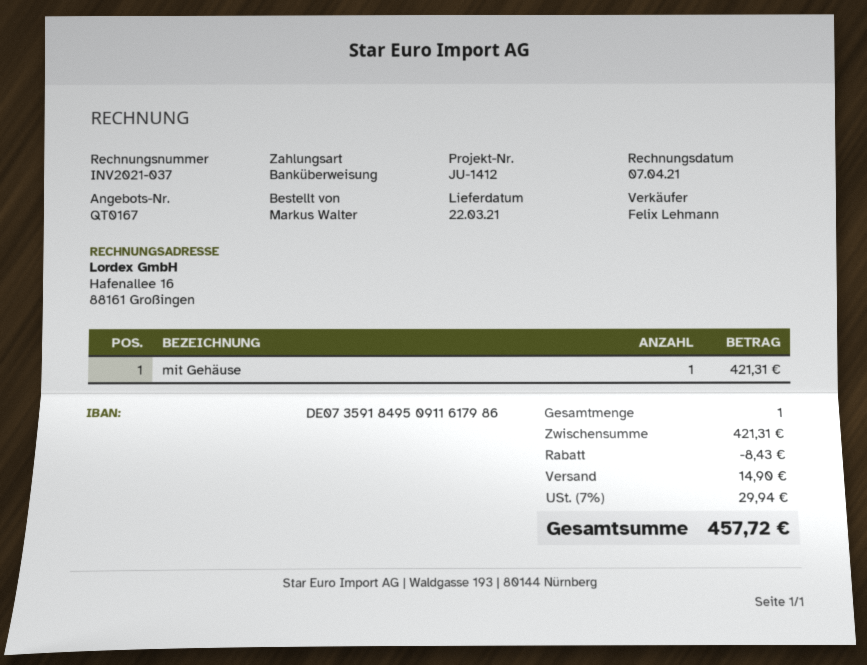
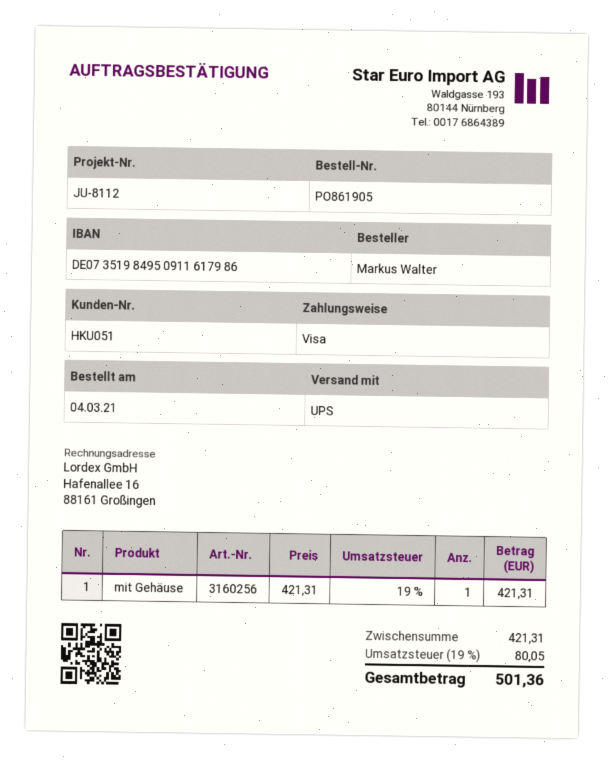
reference: JU-1412 -> JU-8112
payment method: bank transfer -> Visa
bank account: DE07359184950911617986 -> DE07351984950911617986
discount: 8.43 -> none
shipping: 14.90 -> none
tax: 7% = 29.94 -> 19% = 80.05
total: 457.72 -> 501.36

